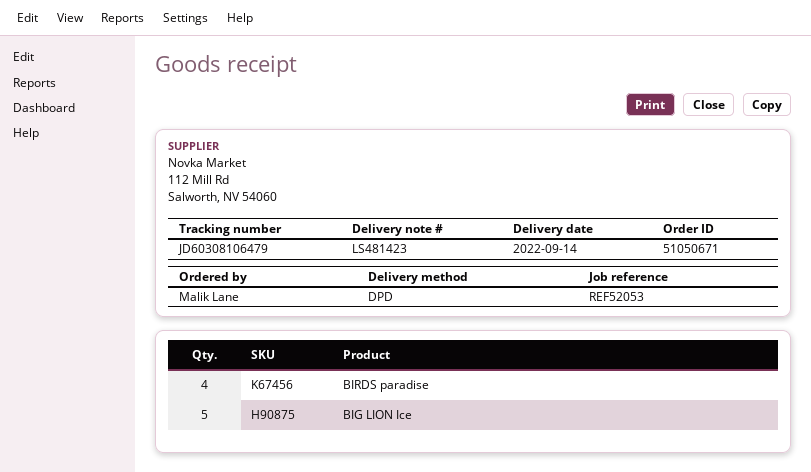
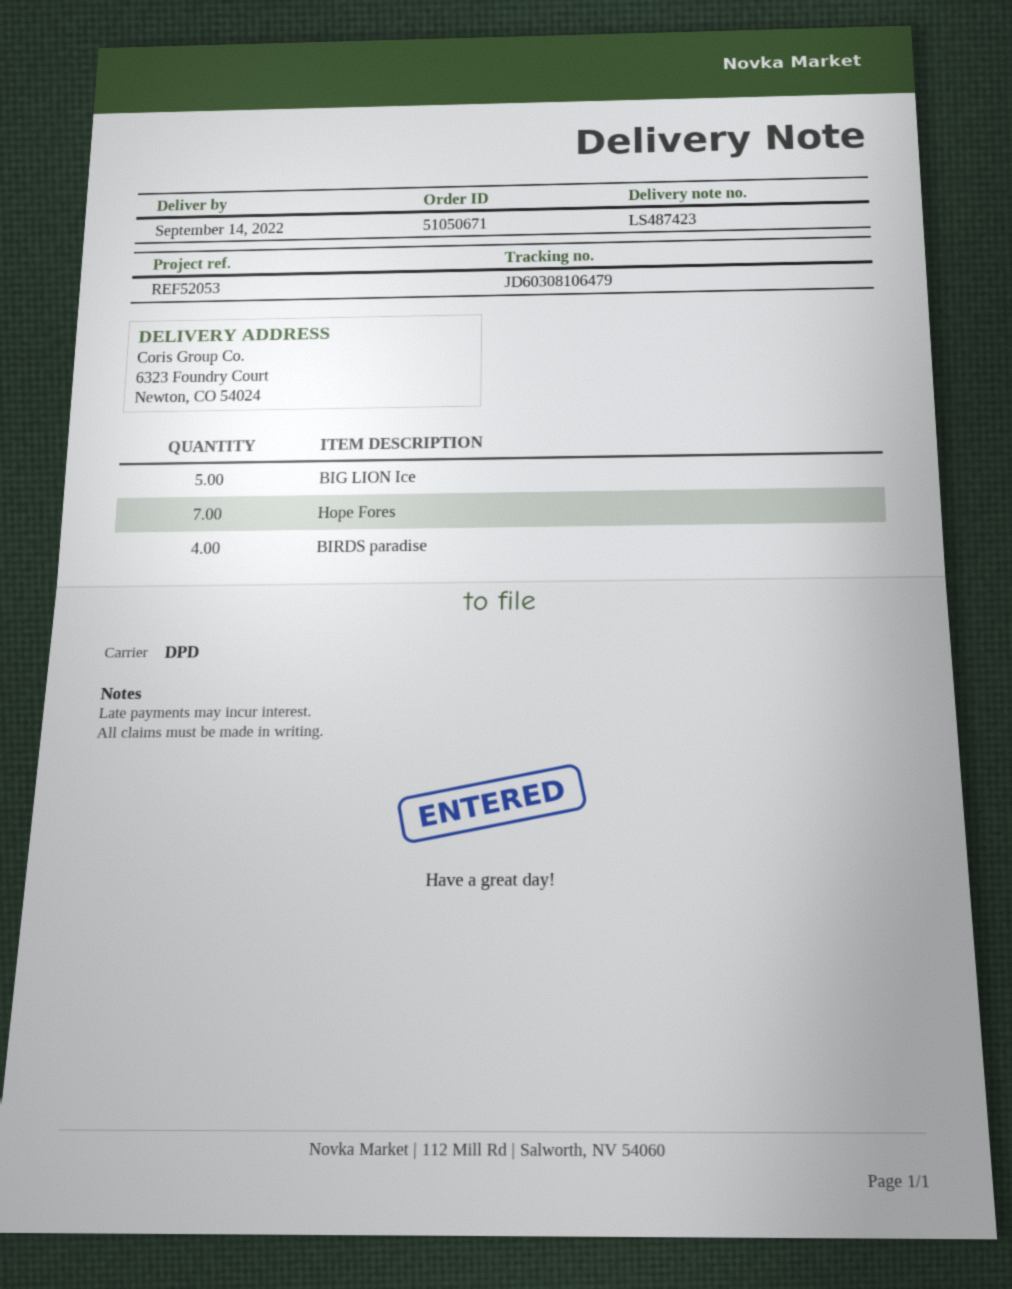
delivery note number: LS481423 -> LS487423
Hope Fores: none -> 7

